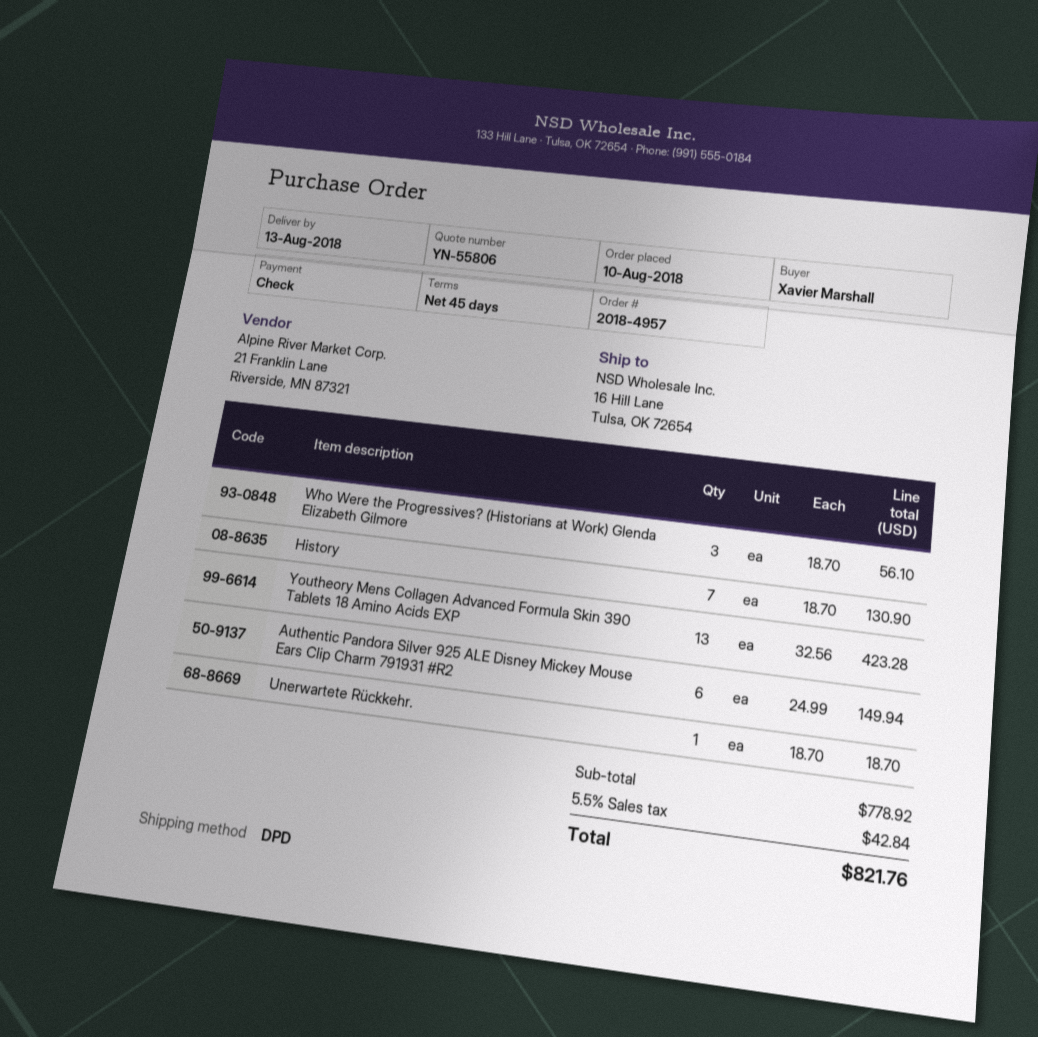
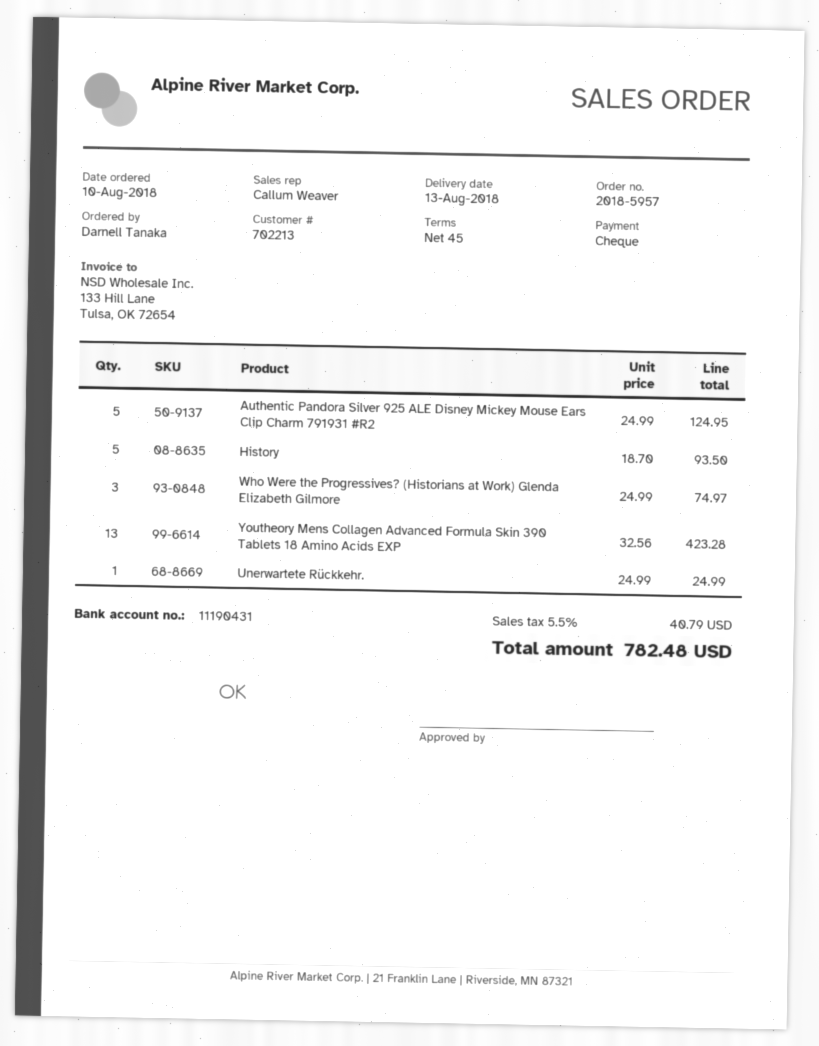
order number: 2018-4957 -> 2018-5957
ordered by: Xavier Marshall -> Darnell Tanaka
Who Were the Progressives? (Historians at Work) Glenda Elizabeth Gilmore: 3 x 18.70 = 56.10 -> 3 x 24.99 = 74.97
History: 7 x 18.70 = 130.90 -> 5 x 18.70 = 93.50
Authentic Pandora Silver 925 ALE Disney Mickey Mouse Ears Clip Charm 791931 #R2: 6 x 24.99 = 149.94 -> 5 x 24.99 = 124.95
Unerwartete Rückkehr.: 1 x 18.70 = 18.70 -> 1 x 24.99 = 24.99
tax: 5.5% = 42.84 -> 5.5% = 40.79
total: 821.76 -> 782.48

